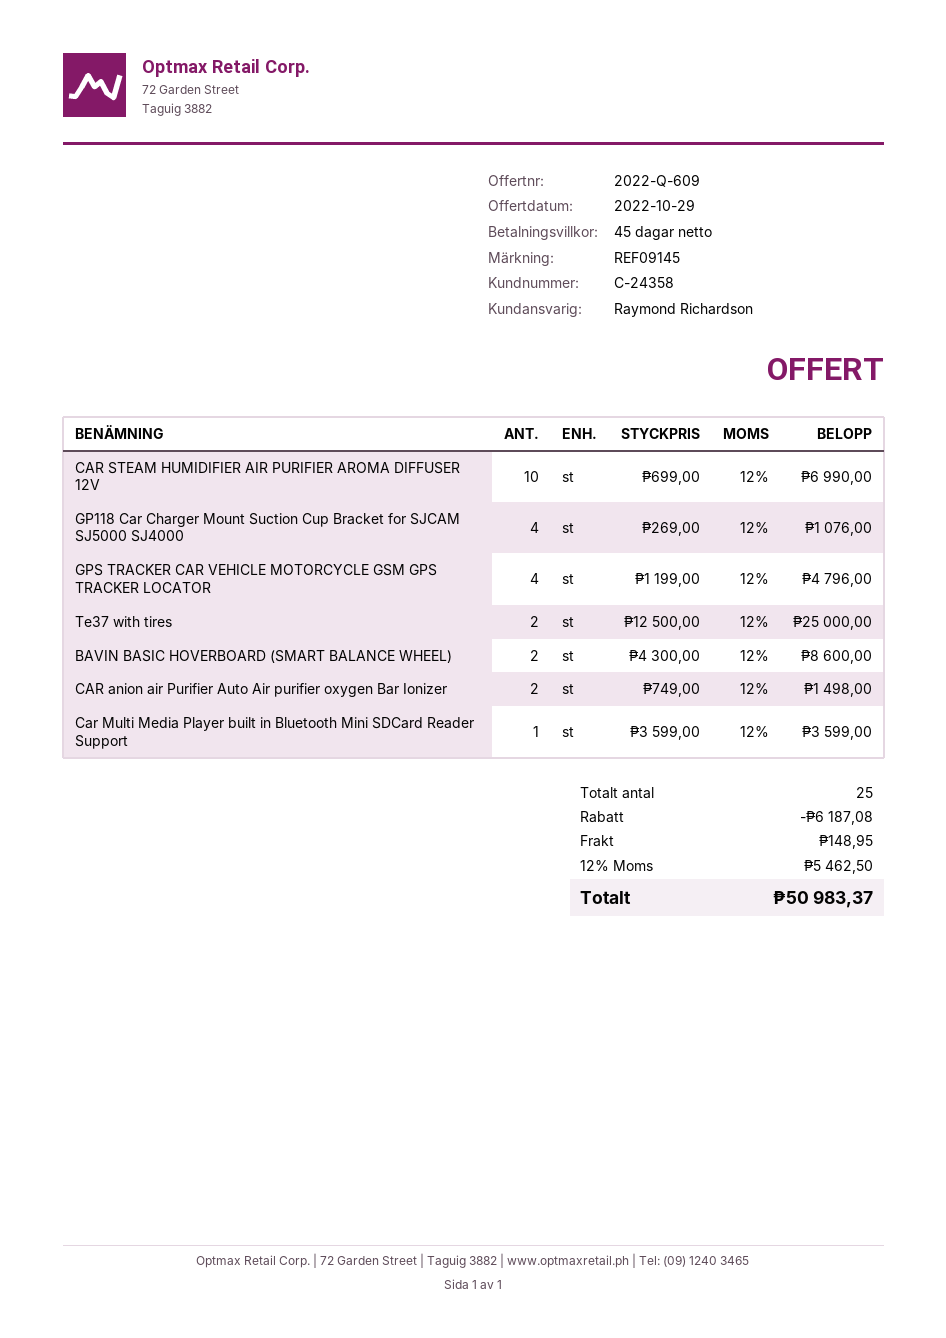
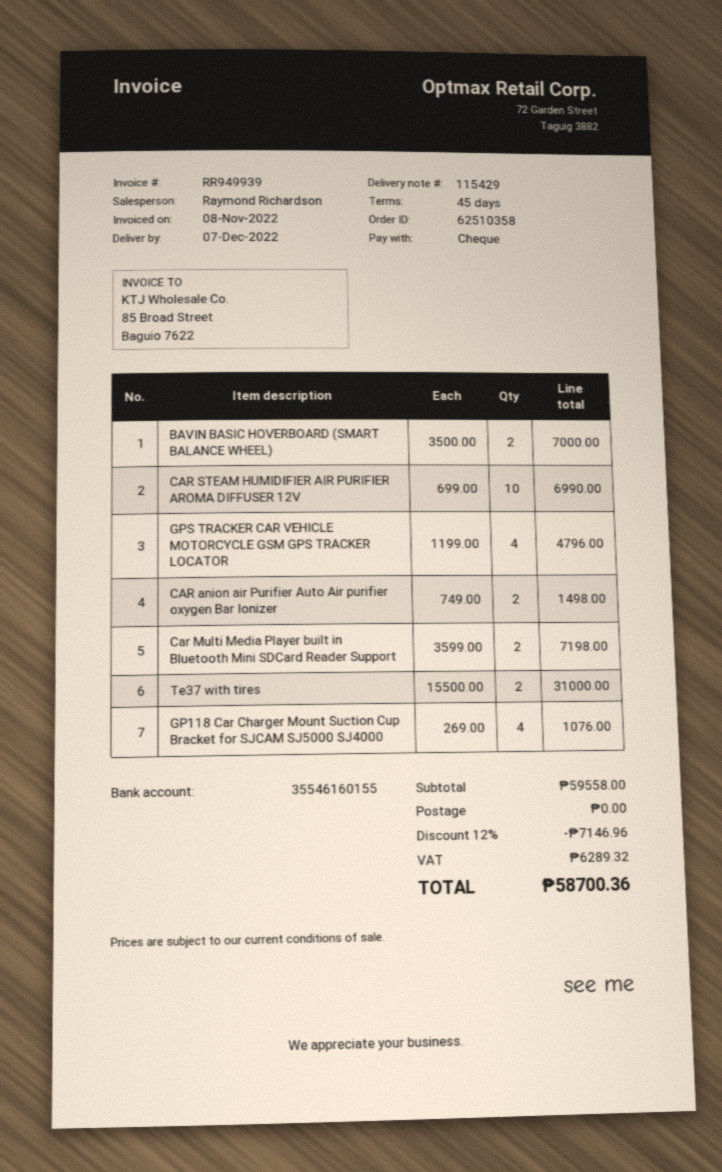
Te37 with tires: 2 x 12500.00 = 25000.00 -> 2 x 15500.00 = 31000.00
BAVIN BASIC HOVERBOARD (SMART BALANCE WHEEL): 2 x 4300.00 = 8600.00 -> 2 x 3500.00 = 7000.00
Car Multi Media Player built in Bluetooth Mini SDCard Reader Support: 1 x 3599.00 = 3599.00 -> 2 x 3599.00 = 7198.00
discount: 6187.08 -> 7146.96
shipping: 148.95 -> 0.00
tax: 5462.50 -> 6289.32
total: 50983.37 -> 58700.36

